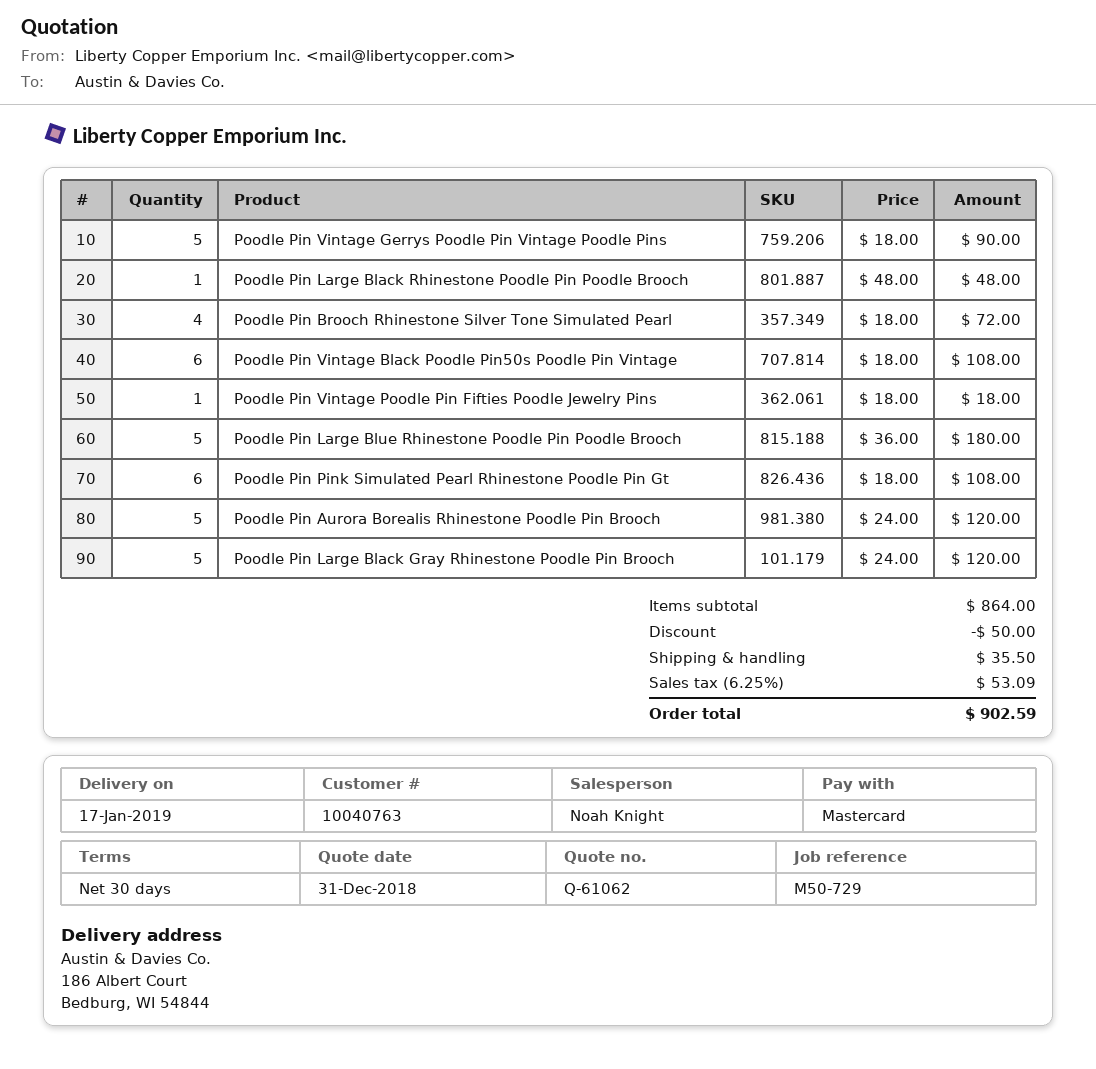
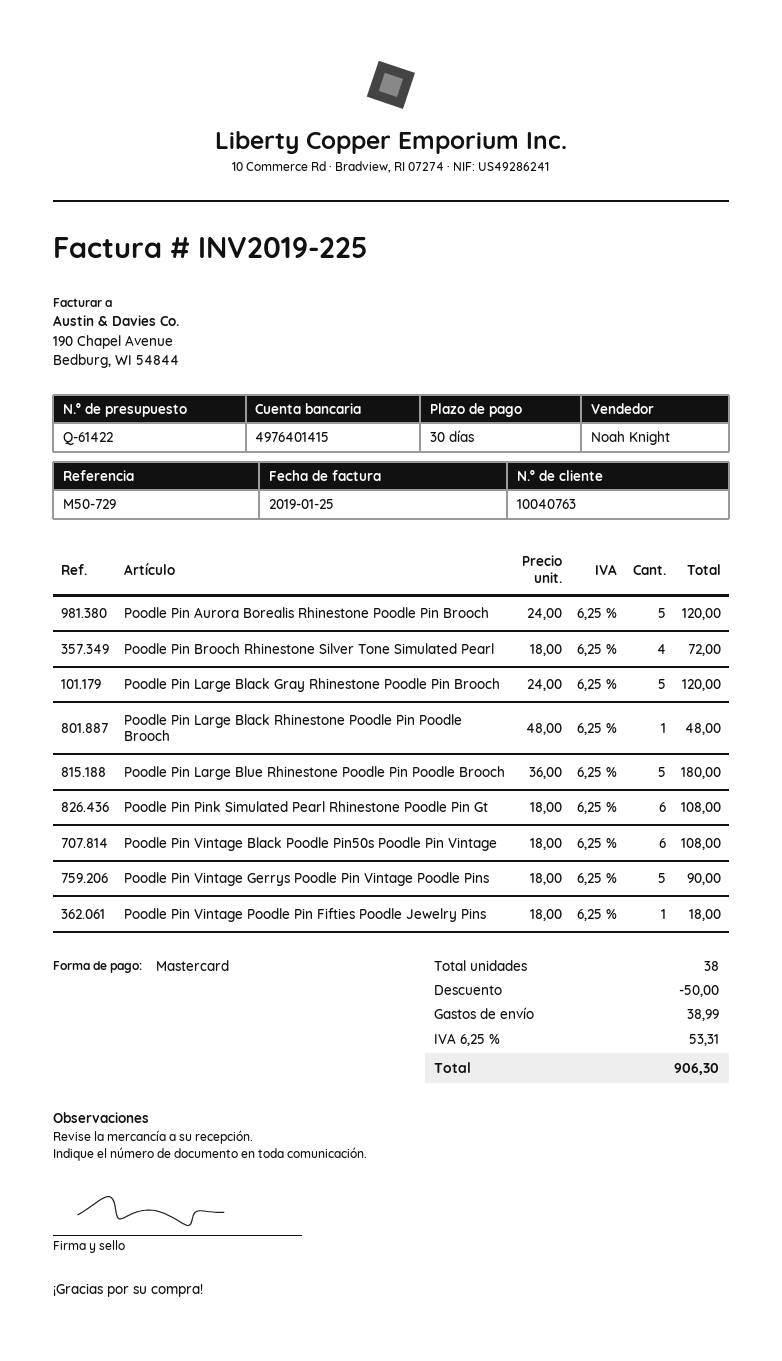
quote number: Q-61062 -> Q-61422
shipping: 35.50 -> 38.99
tax: 6.25% = 53.09 -> 6.25% = 53.31
total: 902.59 -> 906.30

